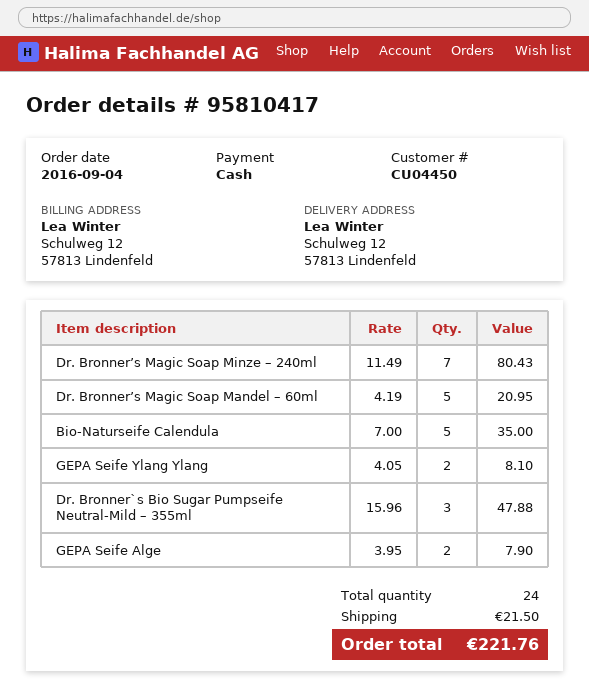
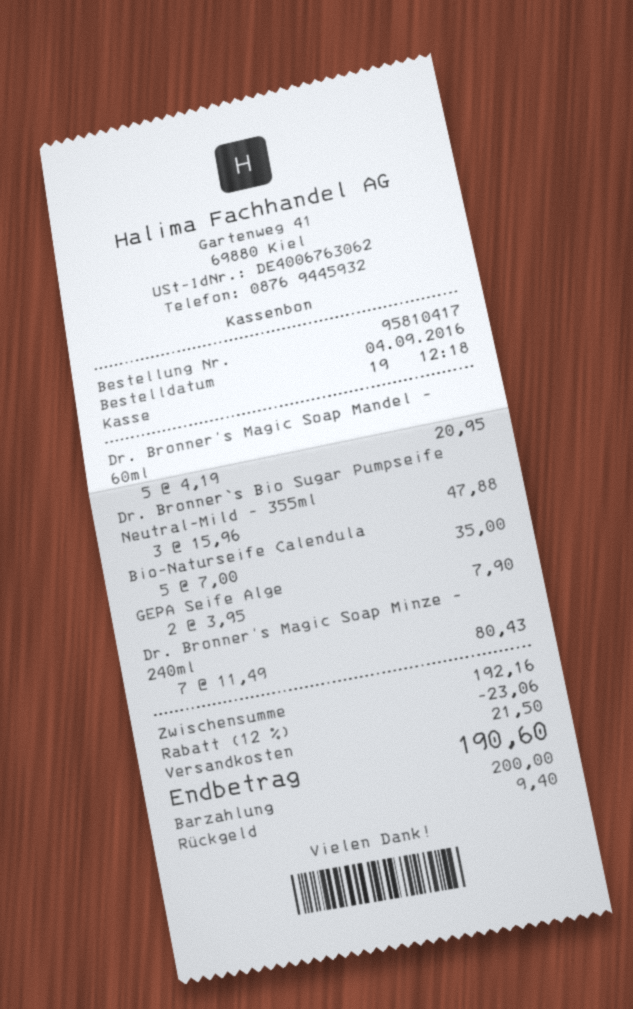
GEPA Seife Ylang Ylang: 2 x 4.05 = 8.10 -> none
discount: none -> 12% = 23.06
total: 221.76 -> 190.60

